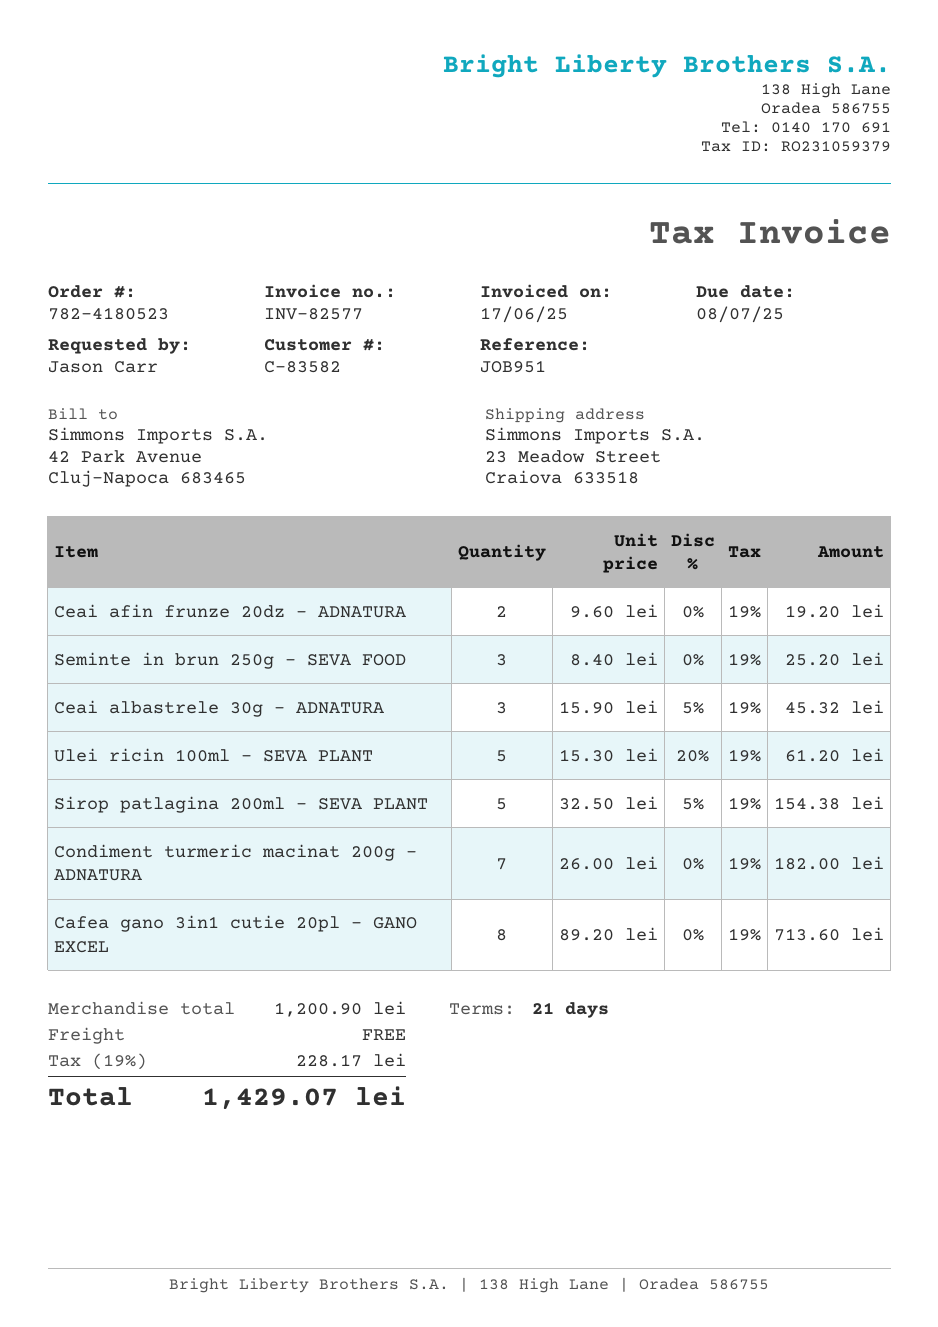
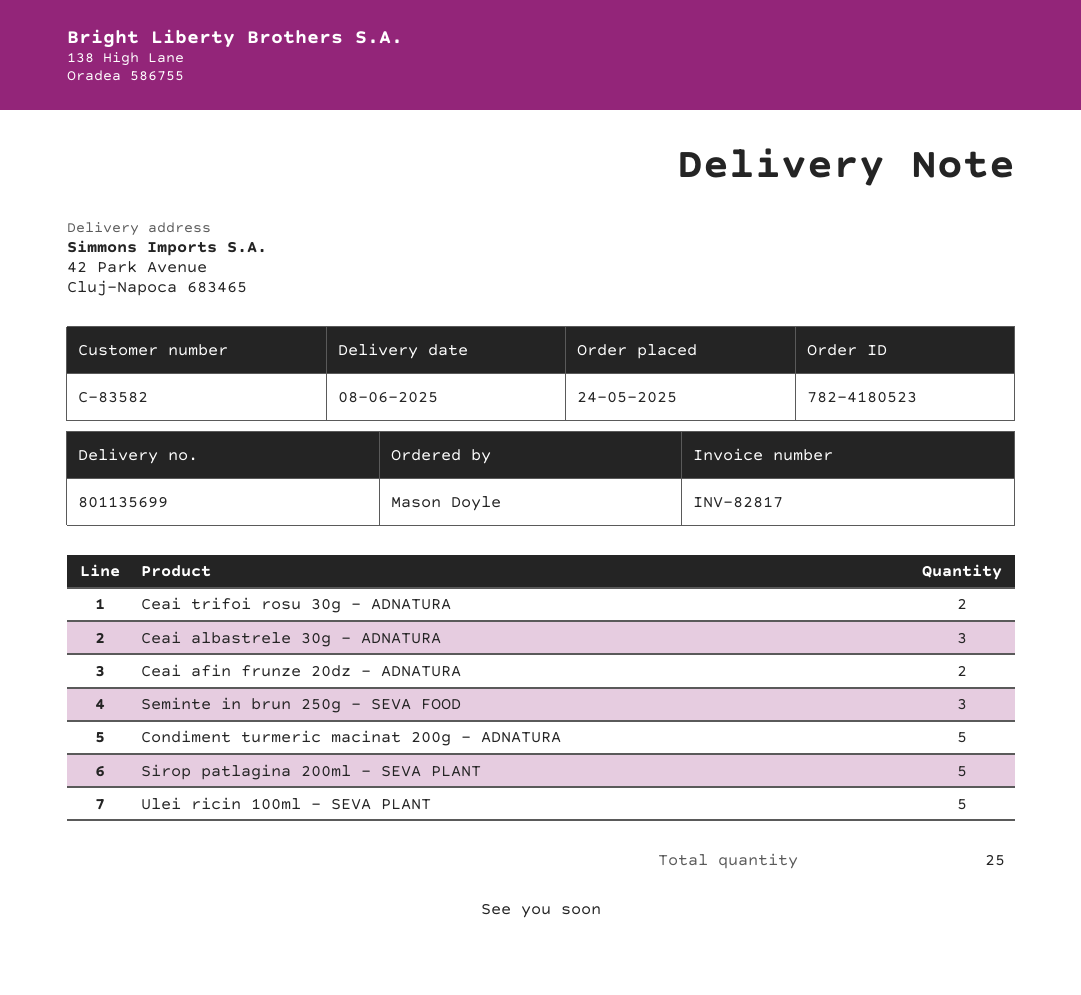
invoice number: INV-82577 -> INV-82817
ordered by: Jason Carr -> Mason Doyle
ship to: 23 Meadow Street, Craiova 633518 -> 42 Park Avenue, Cluj-Napoca 683465
Condiment turmeric macinat 200g - ADNATURA: 7 -> 5
Cafea gano 3in1 cutie 20pl - GANO EXCEL: 8 -> none
Ceai trifoi rosu 30g - ADNATURA: none -> 2

